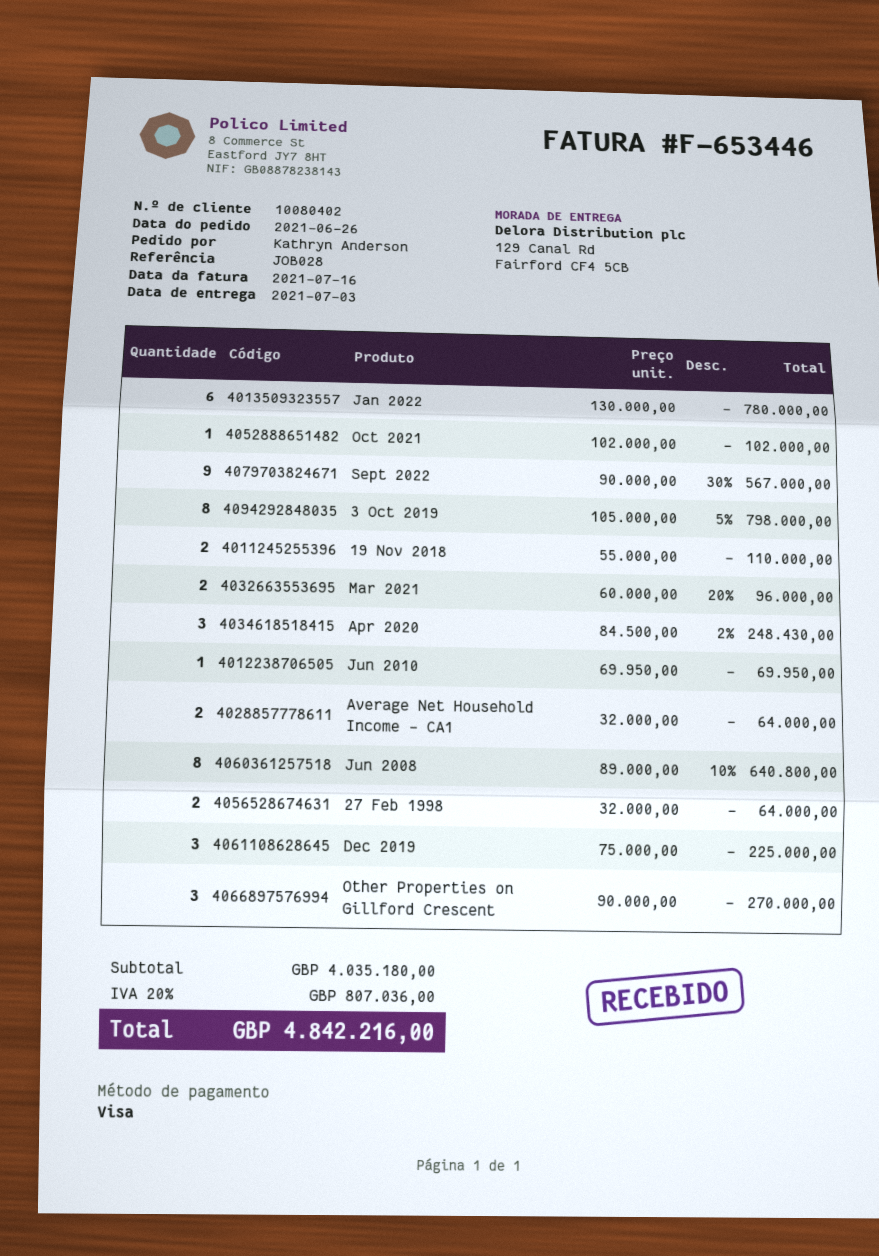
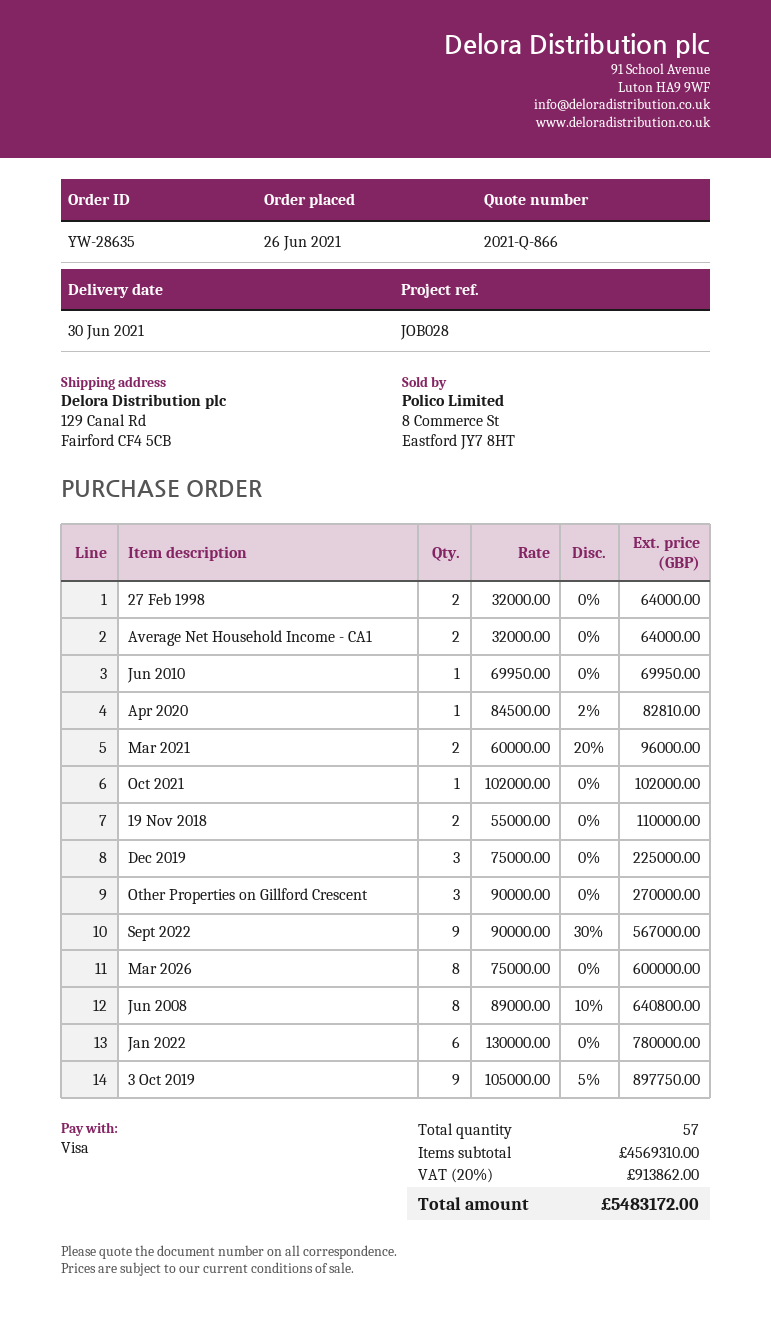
delivery date: 2021-07-03 -> 2021-06-30
3 Oct 2019: 8 x 105000.00 - 5% = 798000.00 -> 9 x 105000.00 - 5% = 897750.00
Apr 2020: 3 x 84500.00 - 2% = 248430.00 -> 1 x 84500.00 - 2% = 82810.00
Mar 2026: none -> 8 x 75000.00 = 600000.00
subtotal: 4035180.00 -> 4569310.00
tax: 20% = 807036.00 -> 20% = 913862.00
total: 4842216.00 -> 5483172.00

